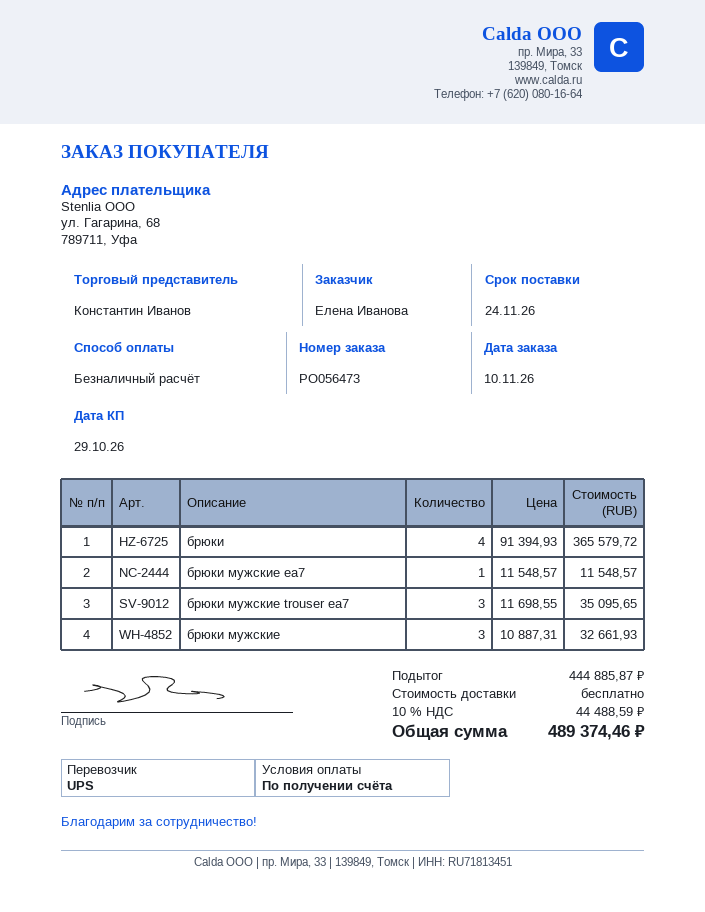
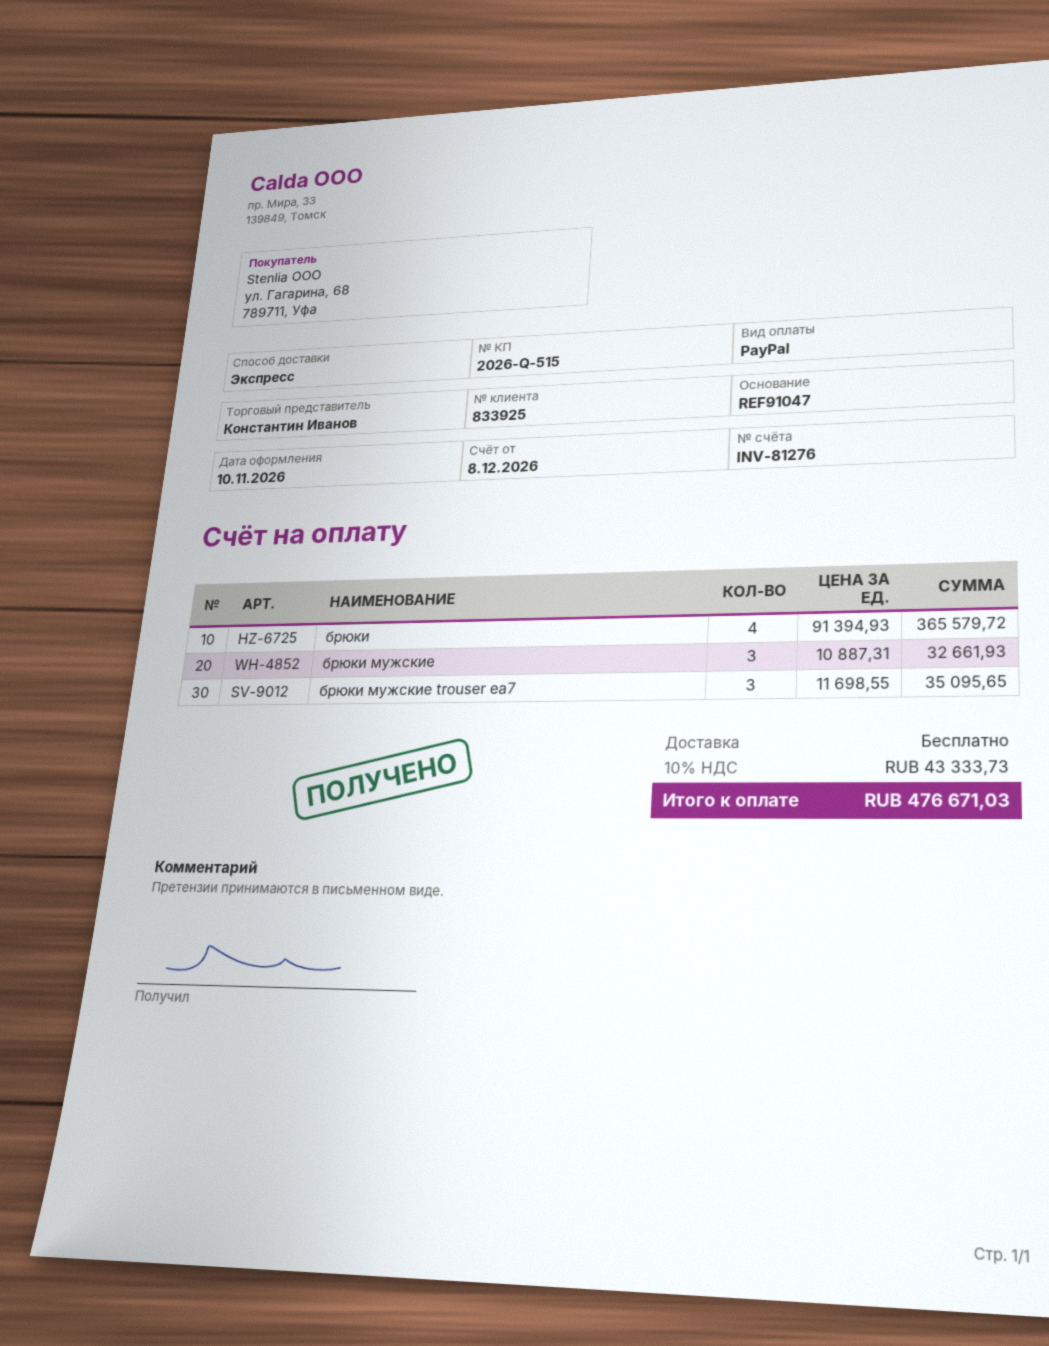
payment method: bank transfer -> PayPal
shipping method: UPS -> express
брюки мужские ea7: 1 x 11548.57 = 11548.57 -> none
tax: 10% = 44488.59 -> 10% = 43333.73
total: 489374.46 -> 476671.03

